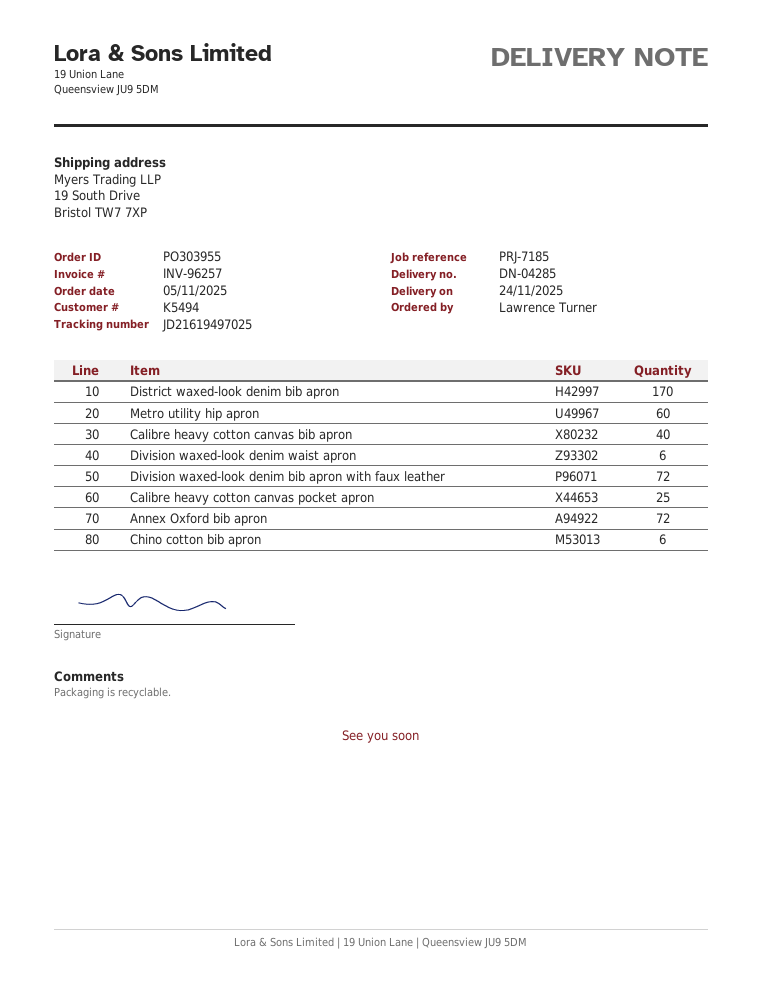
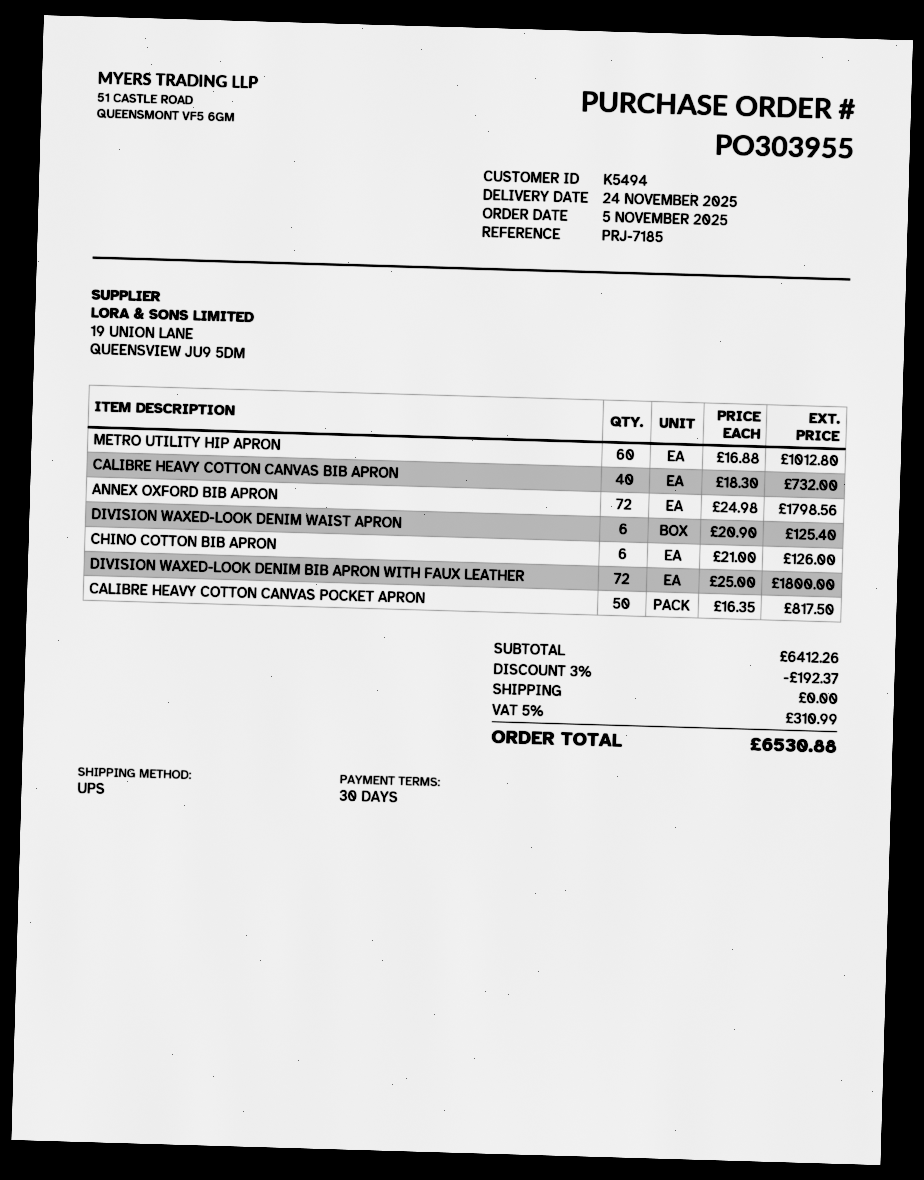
District waxed-look denim bib apron: 170 -> none
Calibre heavy cotton canvas pocket apron: 25 -> 50

